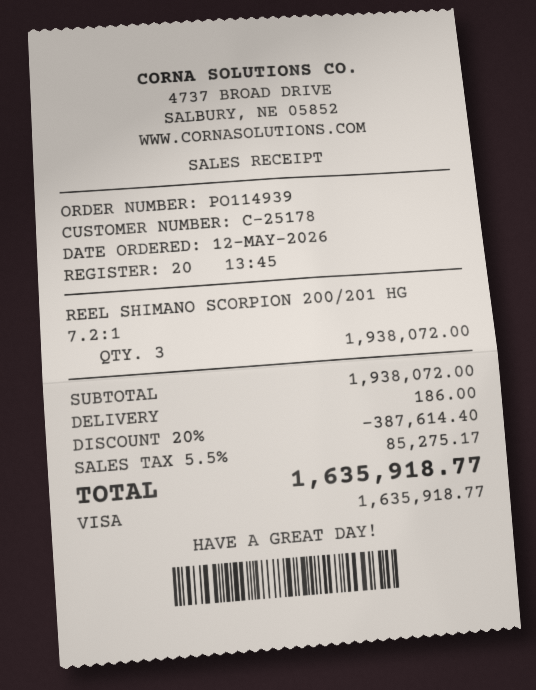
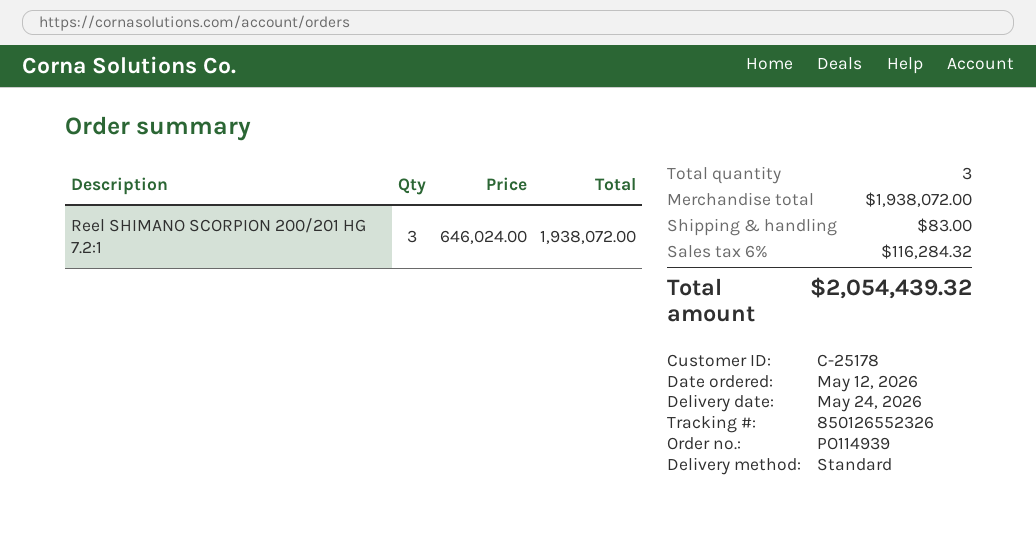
discount: 20% = 387614.40 -> none
shipping: 186.00 -> 83.00
tax: 5.5% = 85275.17 -> 6% = 116284.32
total: 1635918.77 -> 2054439.32

